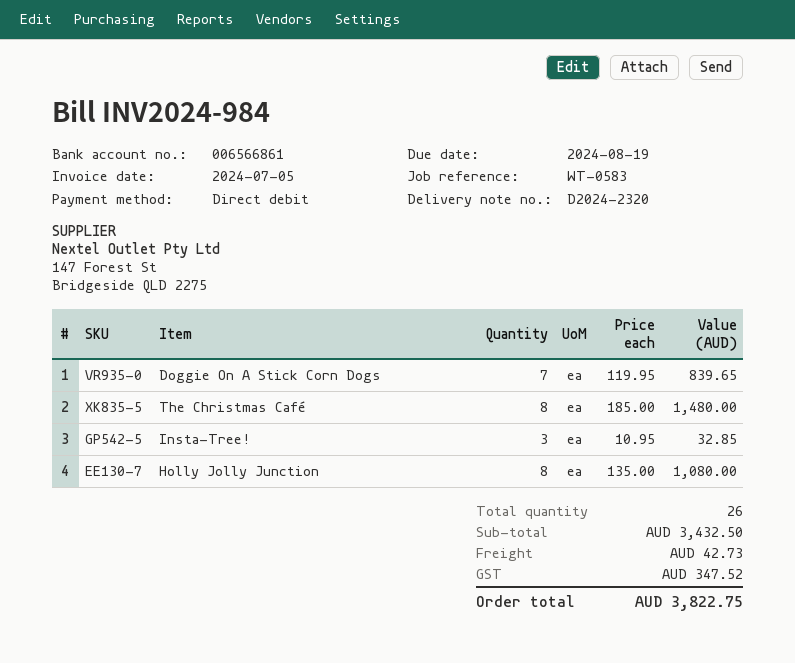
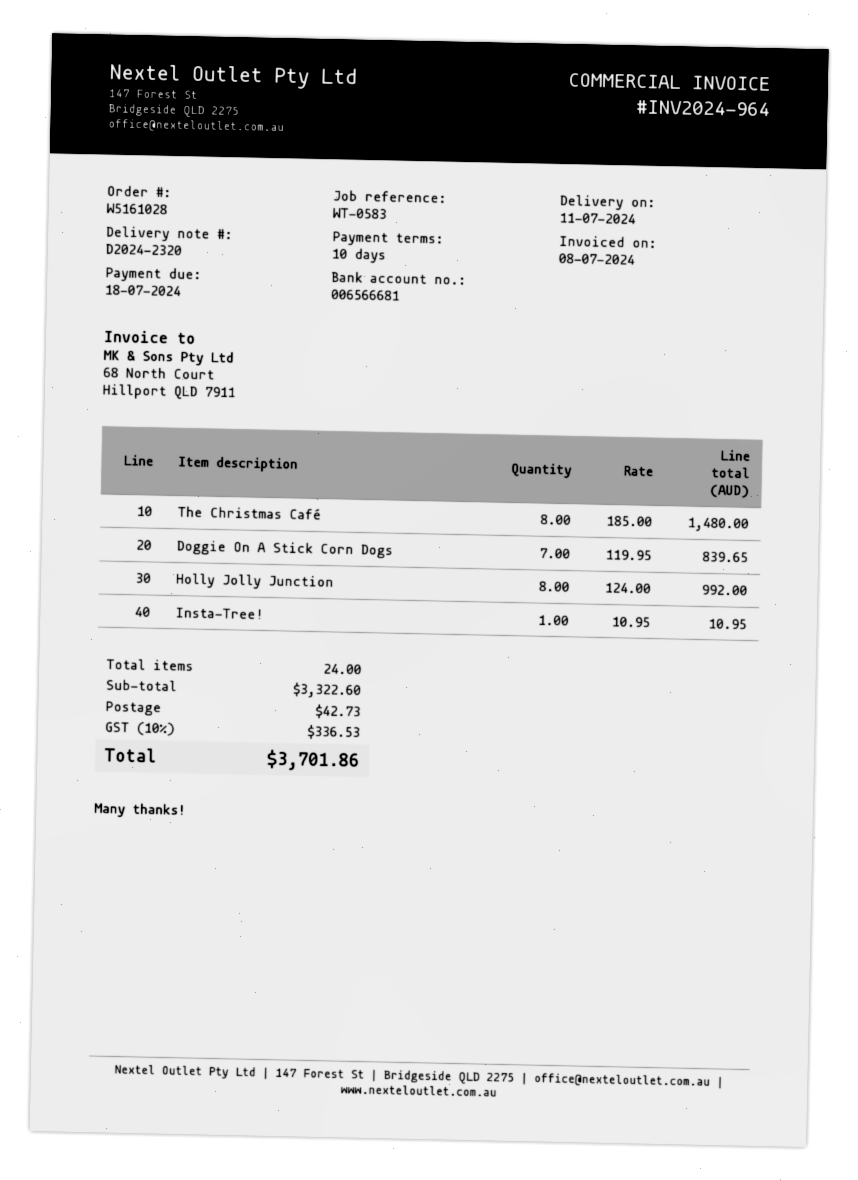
invoice number: INV2024-984 -> INV2024-964
invoice date: 2024-07-05 -> 2024-07-08
due date: 2024-08-19 -> 2024-07-18
bank account: 006566861 -> 006566681
Insta-Tree!: 3 x 10.95 = 32.85 -> 1 x 10.95 = 10.95
Holly Jolly Junction: 8 x 135.00 = 1080.00 -> 8 x 124.00 = 992.00
total quantity: 26 -> 24
subtotal: 3432.50 -> 3322.60
tax: 347.52 -> 336.53
total: 3822.75 -> 3701.86

